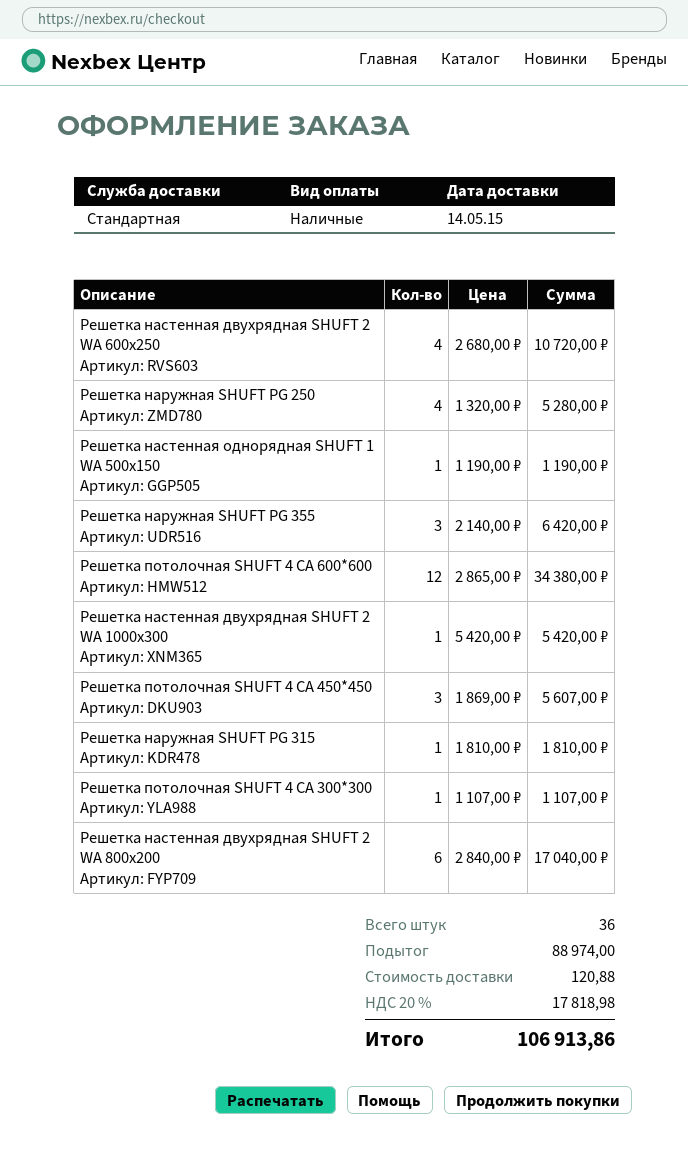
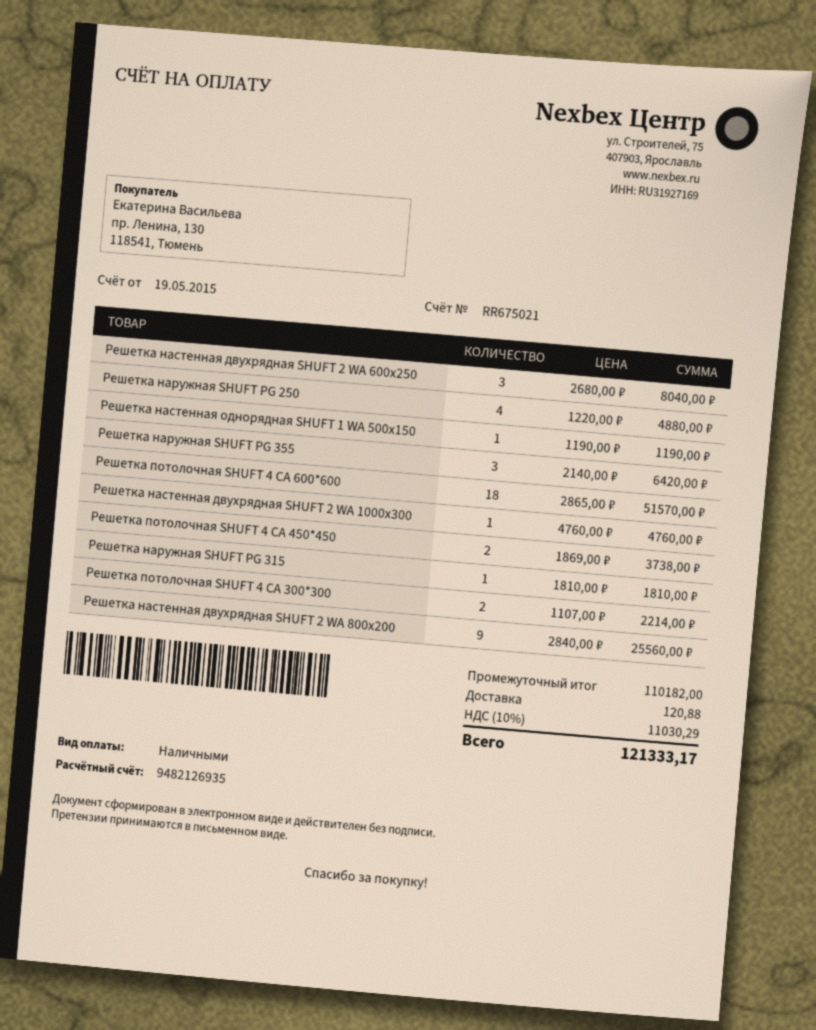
Решетка настенная двухрядная SHUFT 2 WA 600x250: 4 x 2680.00 = 10720.00 -> 3 x 2680.00 = 8040.00
Решетка наружная SHUFT PG 250: 4 x 1320.00 = 5280.00 -> 4 x 1220.00 = 4880.00
Решетка потолочная SHUFT 4 CA 600*600: 12 x 2865.00 = 34380.00 -> 18 x 2865.00 = 51570.00
Решетка настенная двухрядная SHUFT 2 WA 1000x300: 1 x 5420.00 = 5420.00 -> 1 x 4760.00 = 4760.00
Решетка потолочная SHUFT 4 CA 450*450: 3 x 1869.00 = 5607.00 -> 2 x 1869.00 = 3738.00
Решетка потолочная SHUFT 4 CA 300*300: 1 x 1107.00 = 1107.00 -> 2 x 1107.00 = 2214.00
Решетка настенная двухрядная SHUFT 2 WA 800x200: 6 x 2840.00 = 17040.00 -> 9 x 2840.00 = 25560.00
subtotal: 88974.00 -> 110182.00
tax: 20% = 17818.98 -> 10% = 11030.29
total: 106913.86 -> 121333.17

